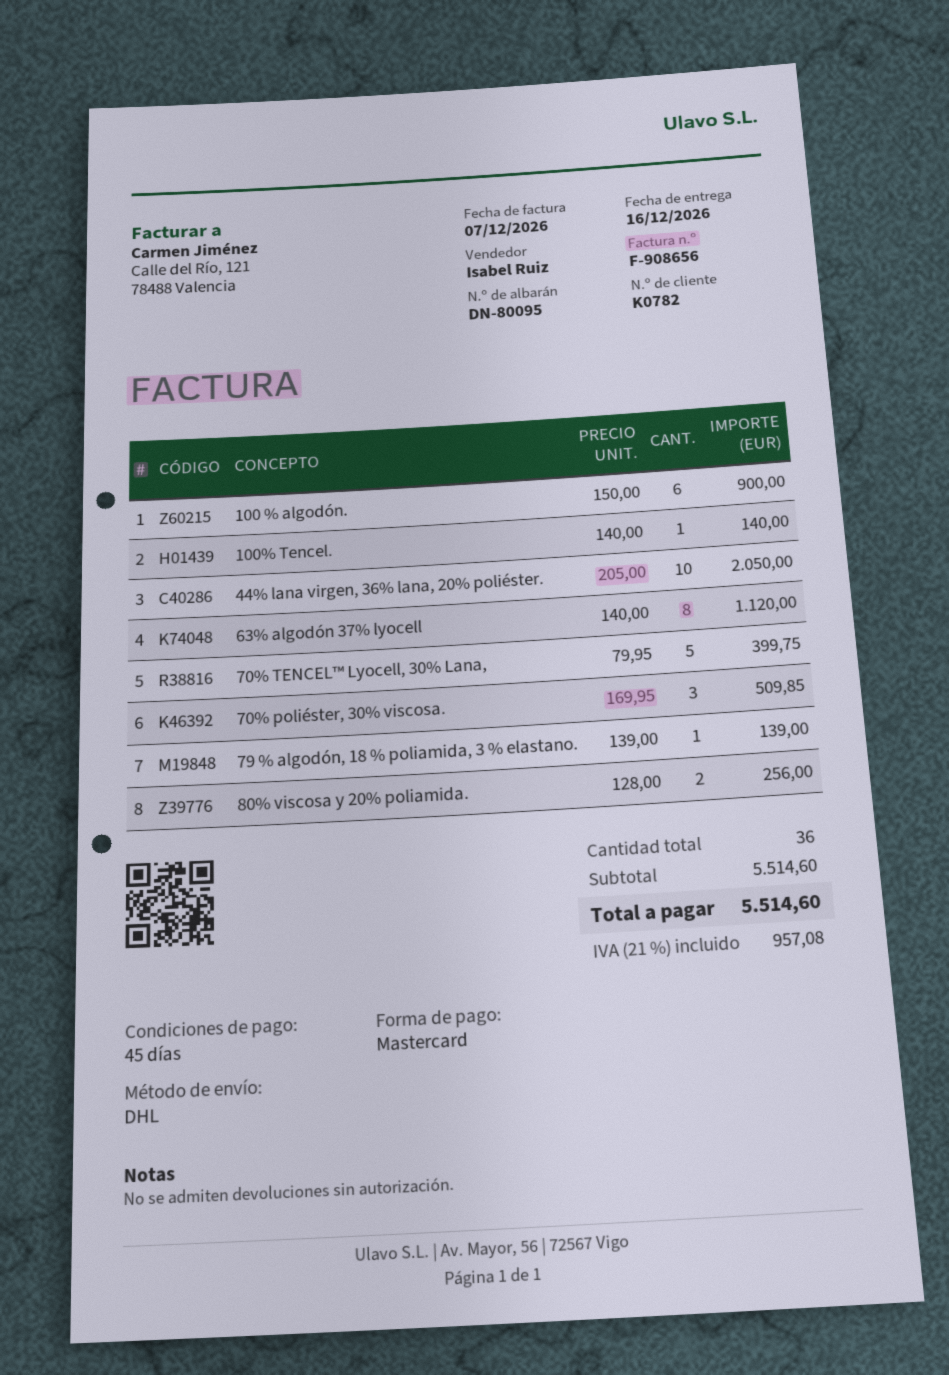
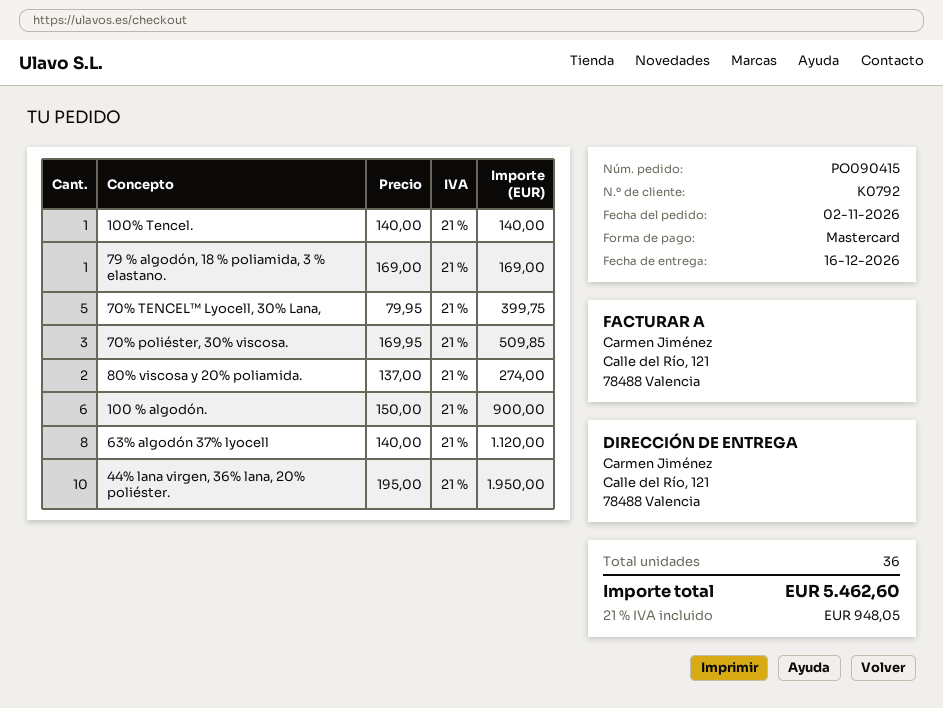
customer number: K0782 -> K0792
44% lana virgen, 36% lana, 20% poliéster.: 10 x 205.00 = 2050.00 -> 10 x 195.00 = 1950.00
79 % algodón, 18 % poliamida, 3 % elastano.: 1 x 139.00 = 139.00 -> 1 x 169.00 = 169.00
80% viscosa y 20% poliamida.: 2 x 128.00 = 256.00 -> 2 x 137.00 = 274.00
tax: 21% = 957.08 -> 21% = 948.05
total: 5514.60 -> 5462.60

